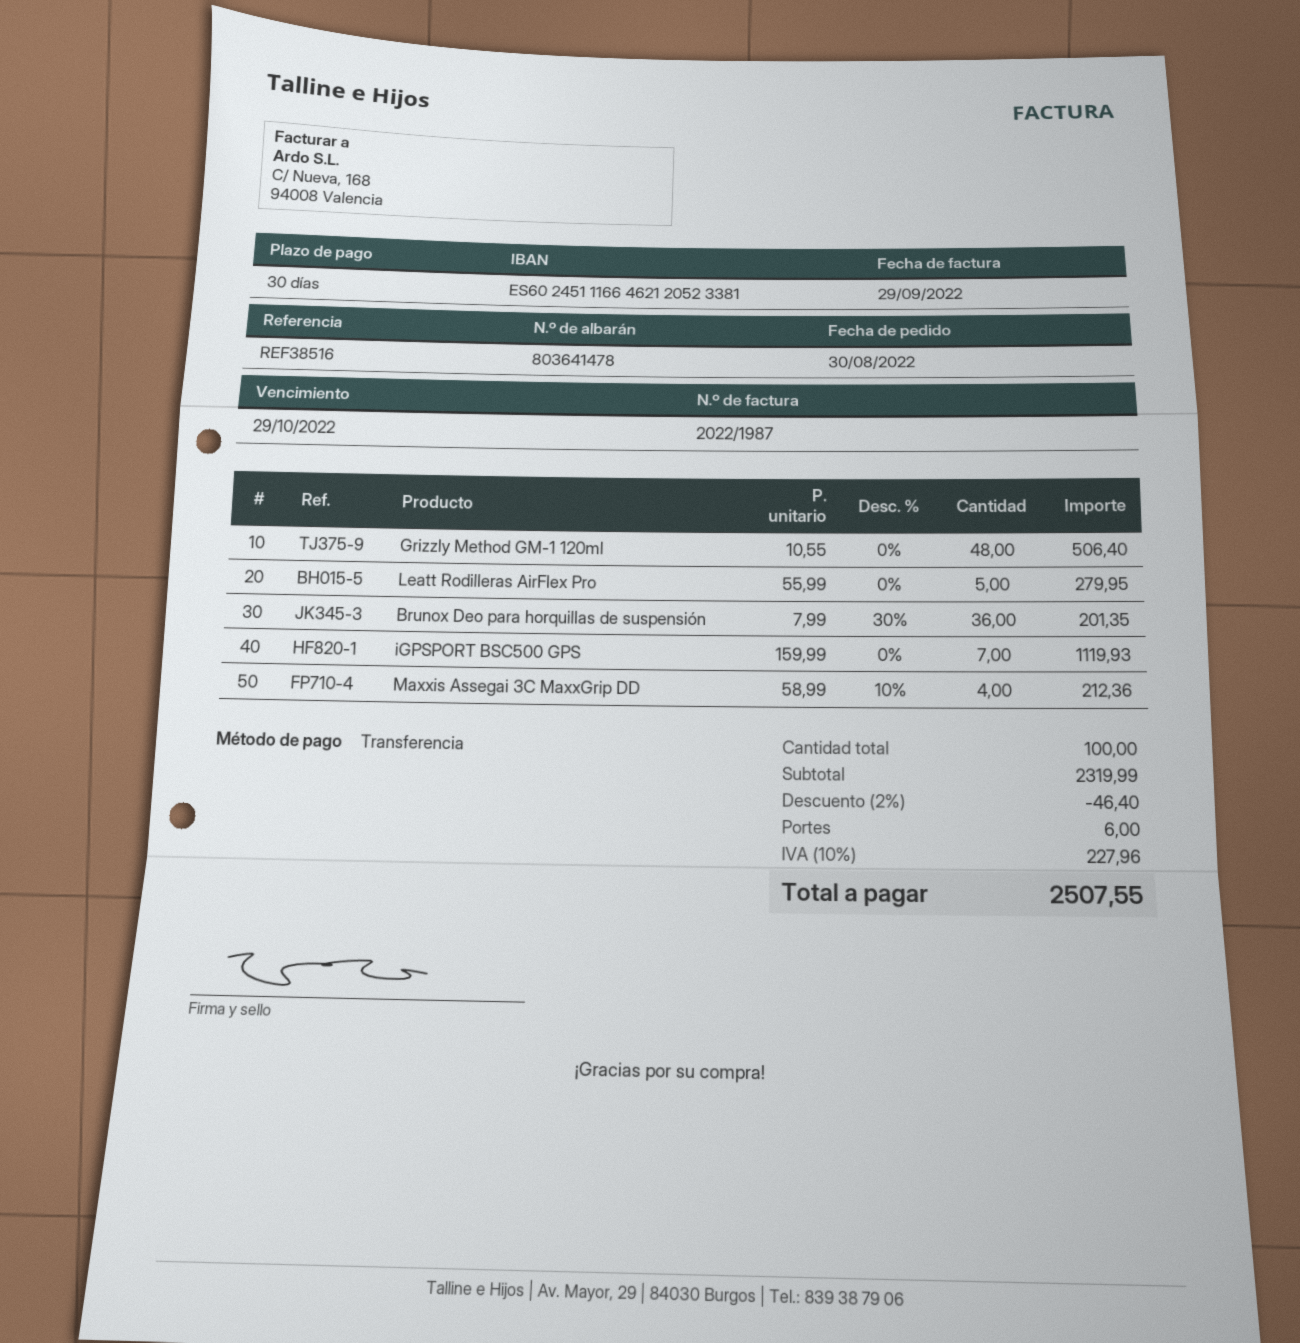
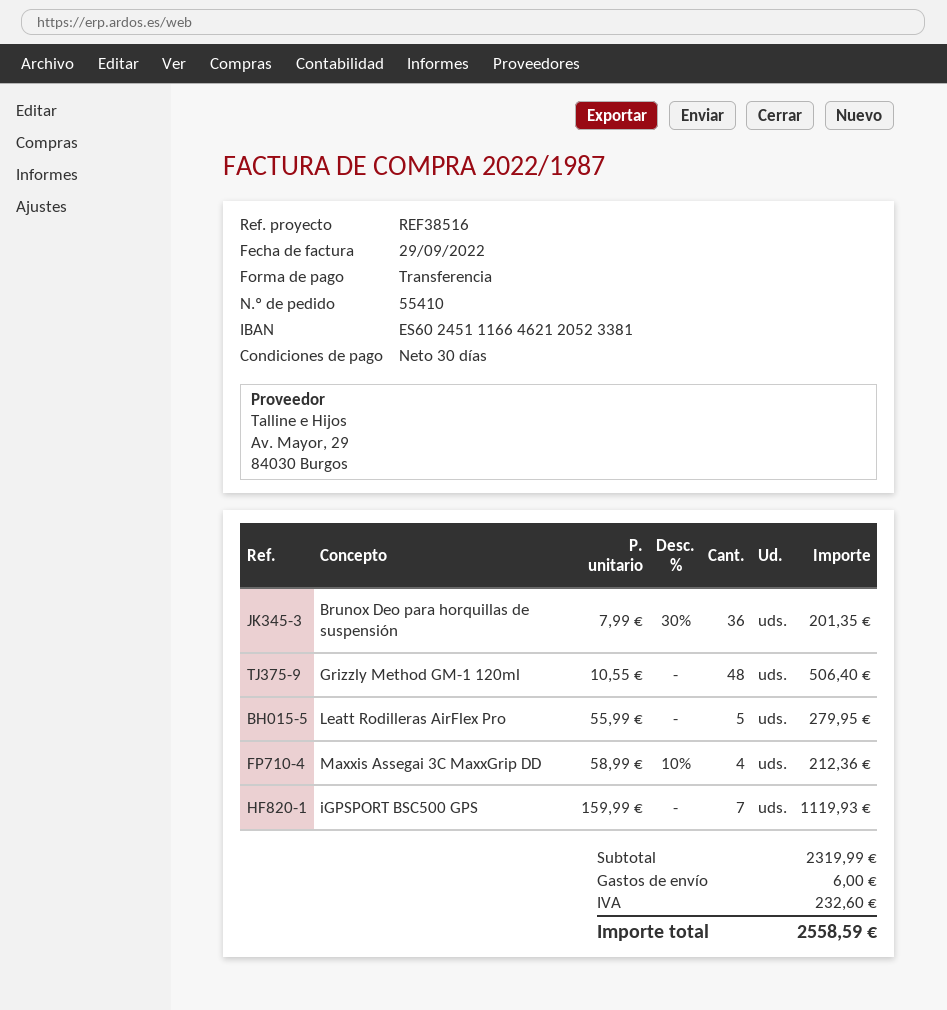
discount: 2% = 46.40 -> none
tax: 227.96 -> 232.60
total: 2507.55 -> 2558.59

